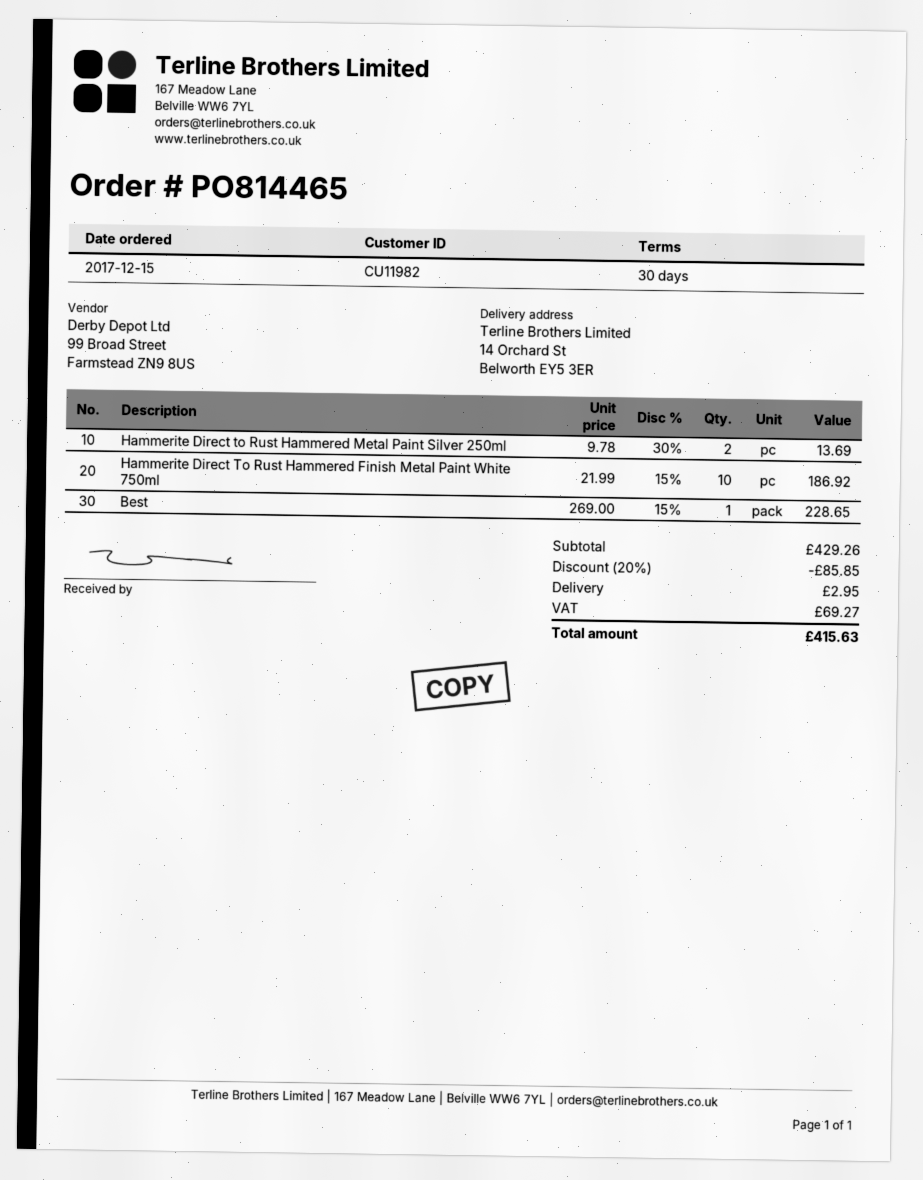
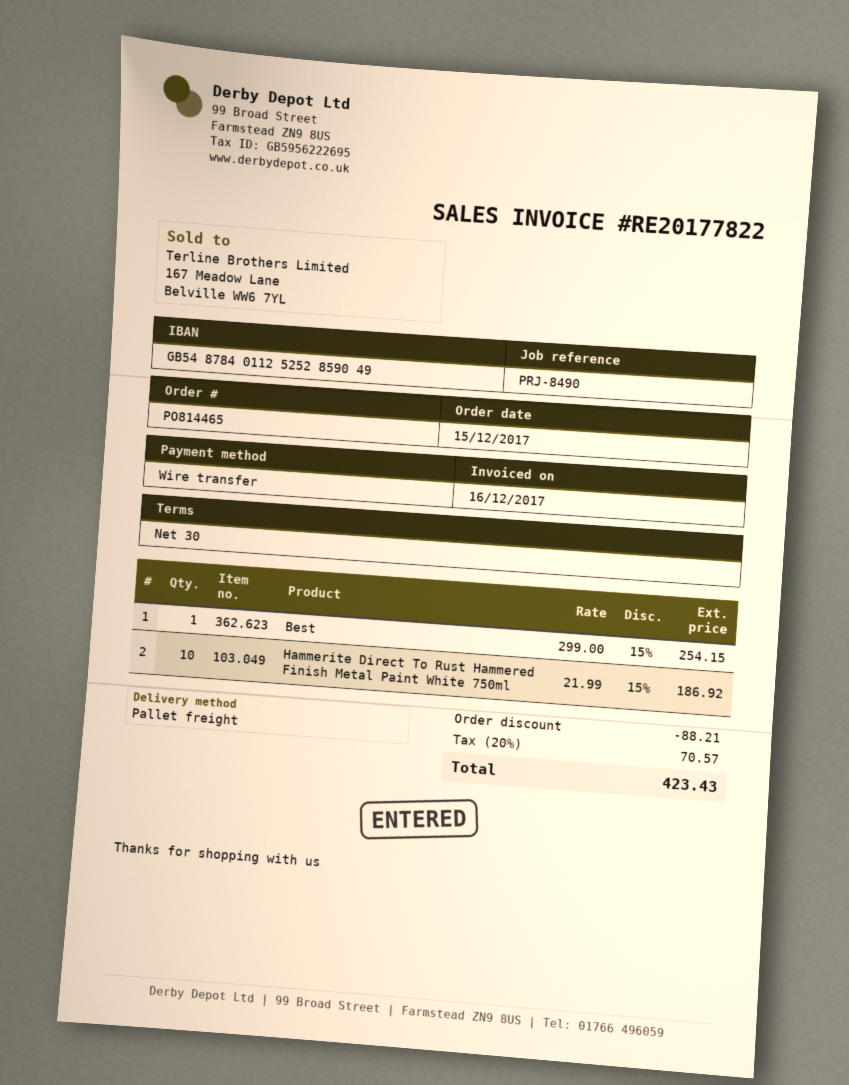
Hammerite Direct to Rust Hammered Metal Paint Silver 250ml: 2 x 9.78 - 30% = 13.69 -> none
Best: 1 x 269.00 - 15% = 228.65 -> 1 x 299.00 - 15% = 254.15
discount: 85.85 -> 88.21
shipping: 2.95 -> none
tax: 69.27 -> 70.57
total: 415.63 -> 423.43

